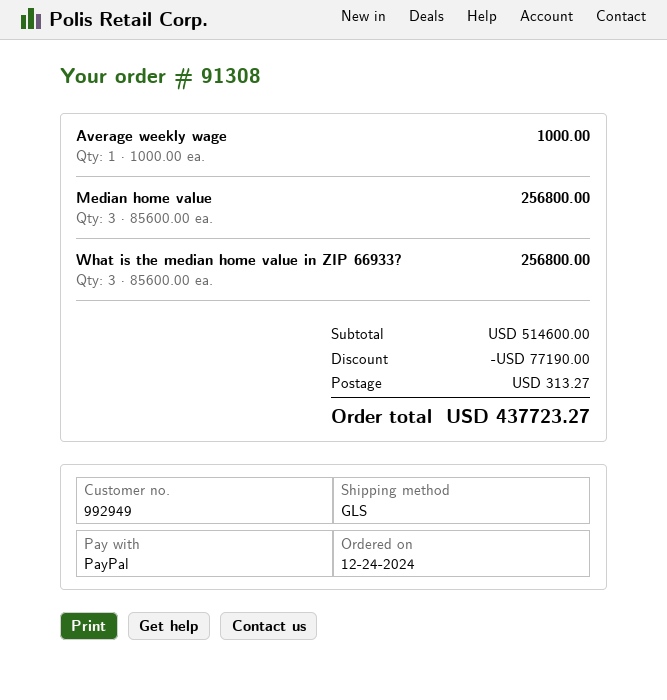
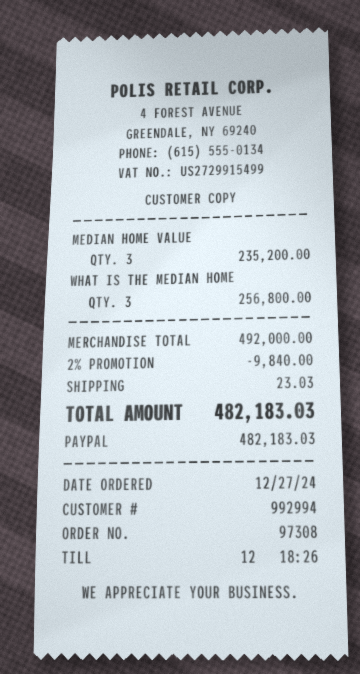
order number: 91308 -> 97308
order date: 2024-12-24 -> 2024-12-27
customer number: 992949 -> 992994
Average weekly wage: 1 for 1000.00 -> none
Median home value: 3 for 256800.00 -> 3 for 235200.00
subtotal: 514600.00 -> 492000.00
discount: 77190.00 -> 9840.00
shipping: 313.27 -> 23.03
total: 437723.27 -> 482183.03

